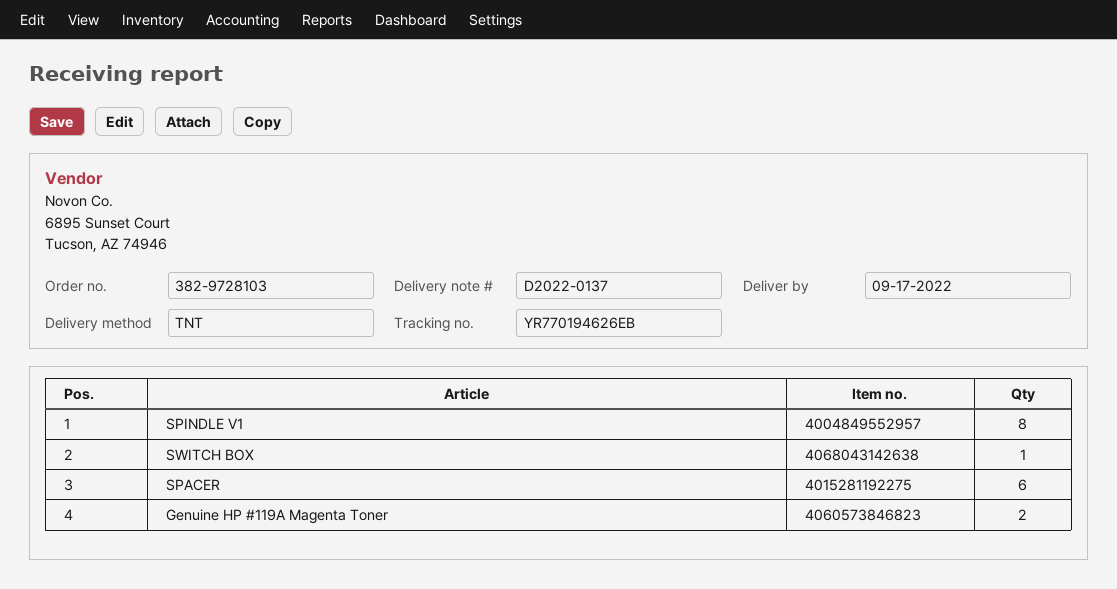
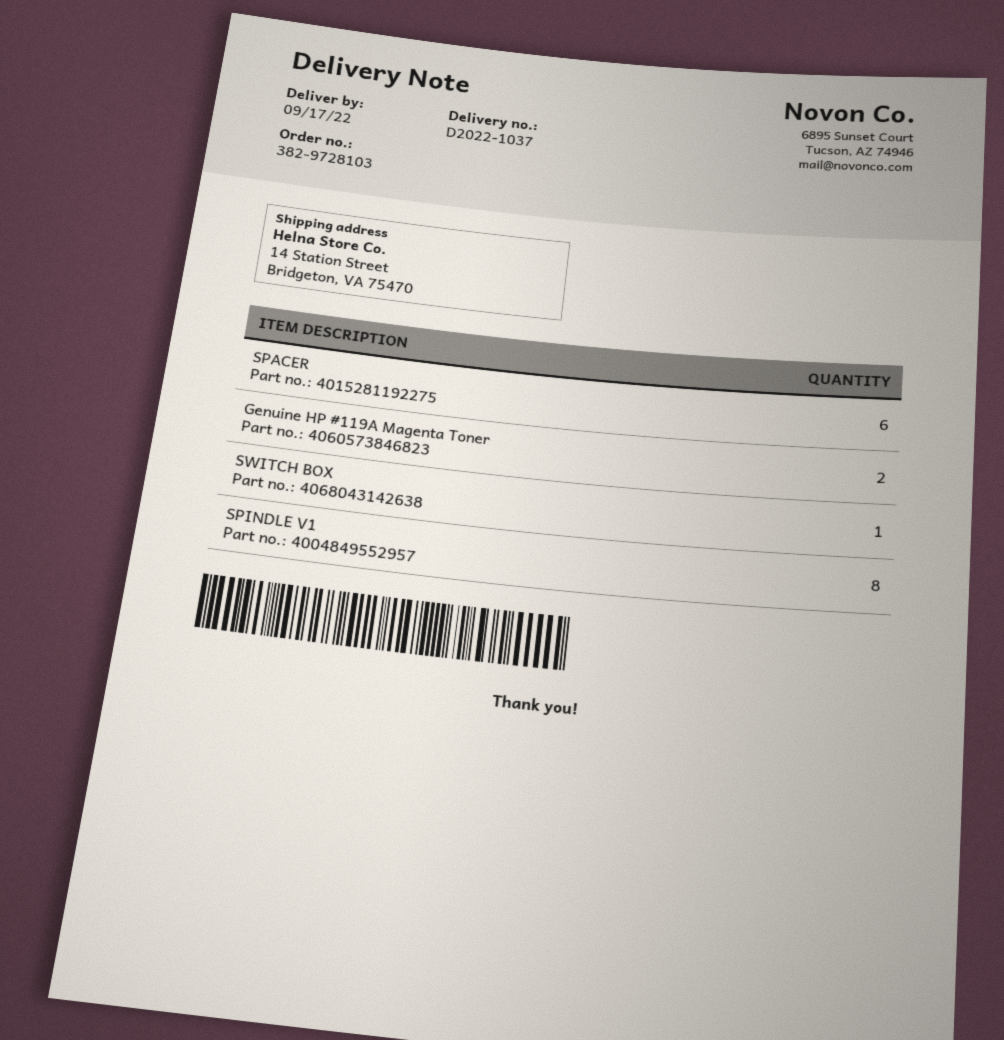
delivery note number: D2022-0137 -> D2022-1037

